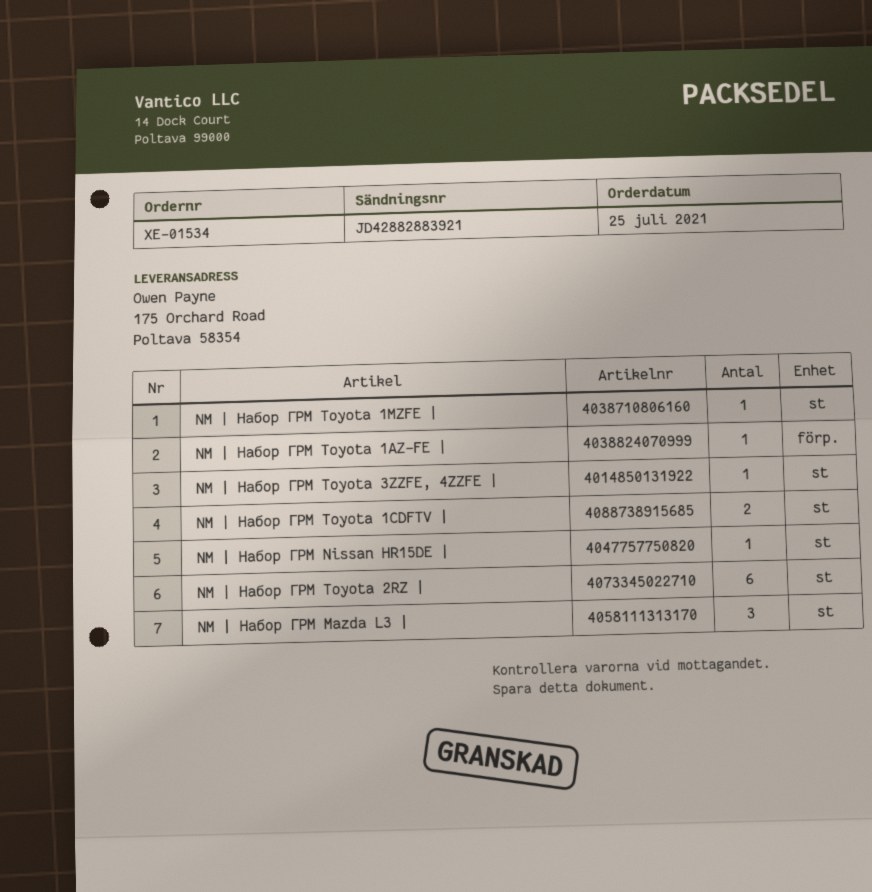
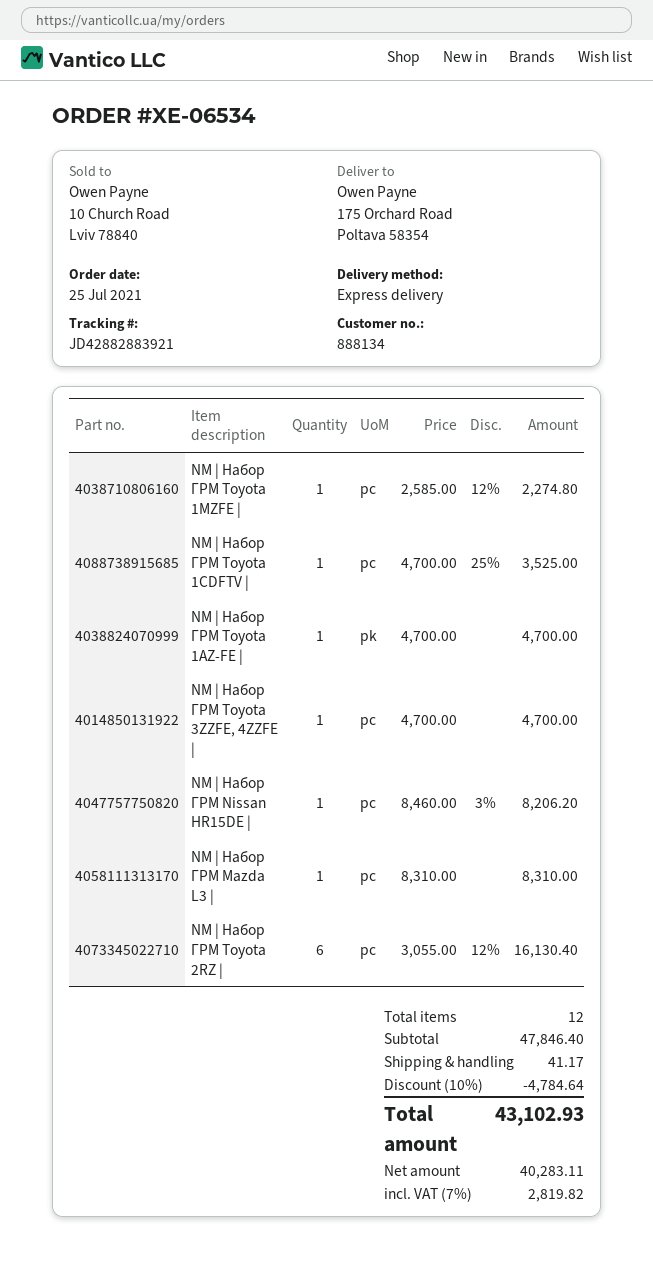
order number: XE-01534 -> XE-06534
NM | Набор ГРМ Toyota 1CDFTV |: 2 -> 1
NM | Набор ГРМ Mazda L3 |: 3 -> 1

